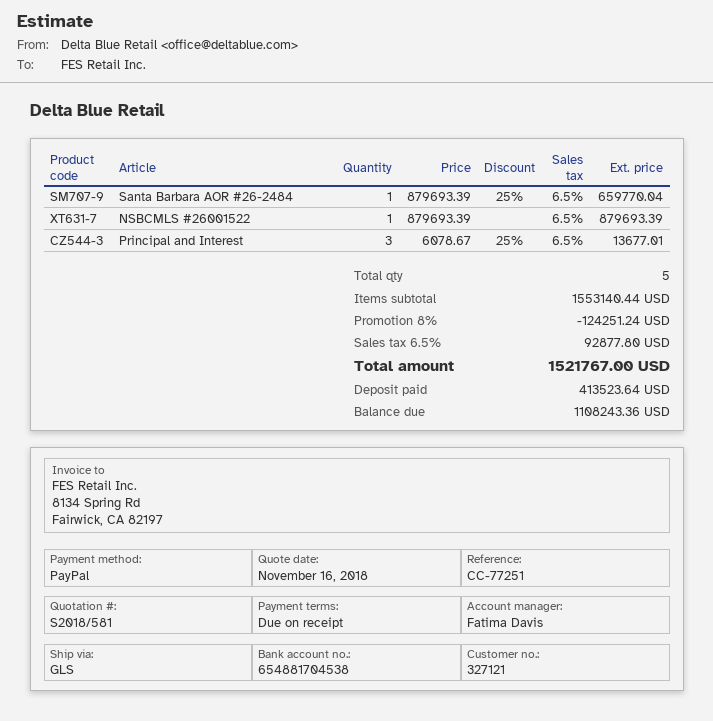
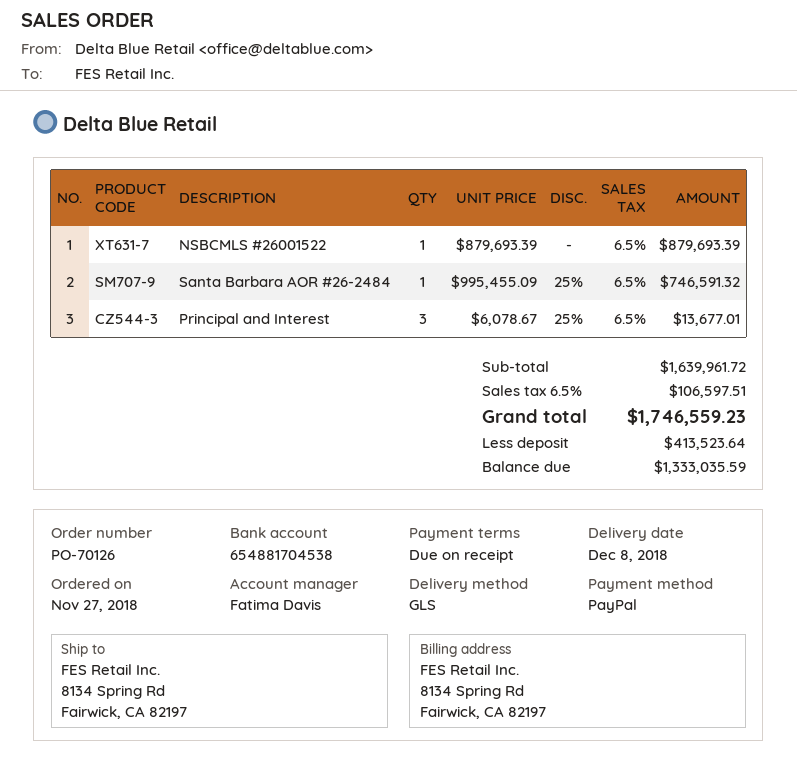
Santa Barbara AOR #26-2484: 1 x 879693.39 - 25% = 659770.04 -> 1 x 995455.09 - 25% = 746591.32
subtotal: 1553140.44 -> 1639961.72
discount: 8% = 124251.24 -> none
tax: 6.5% = 92877.80 -> 6.5% = 106597.51
total: 1521767.00 -> 1746559.23
balance: 1108243.36 -> 1333035.59

